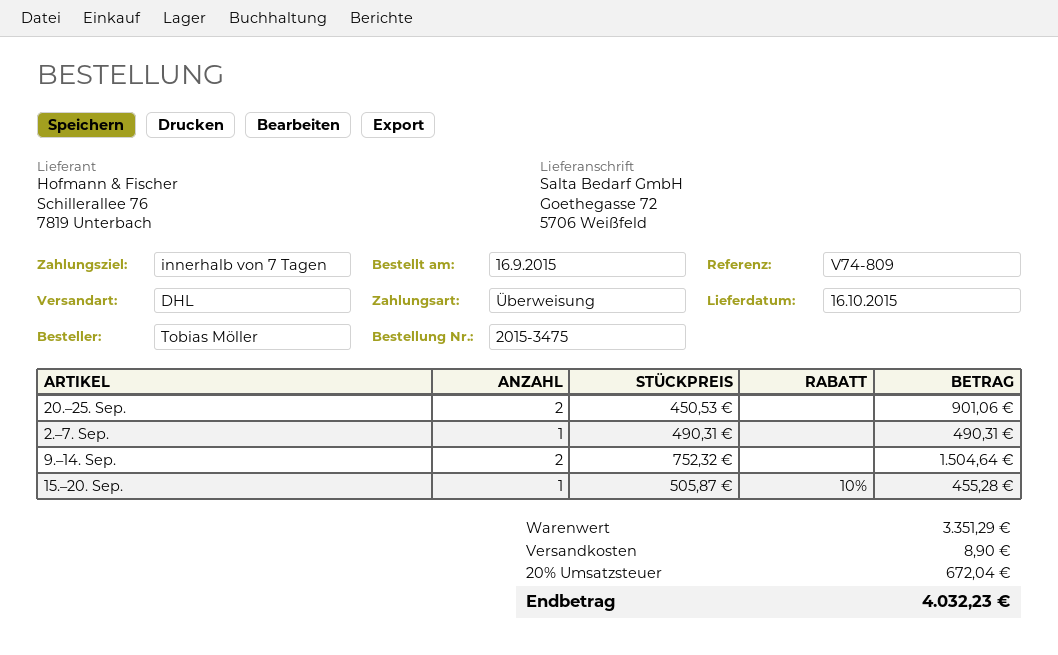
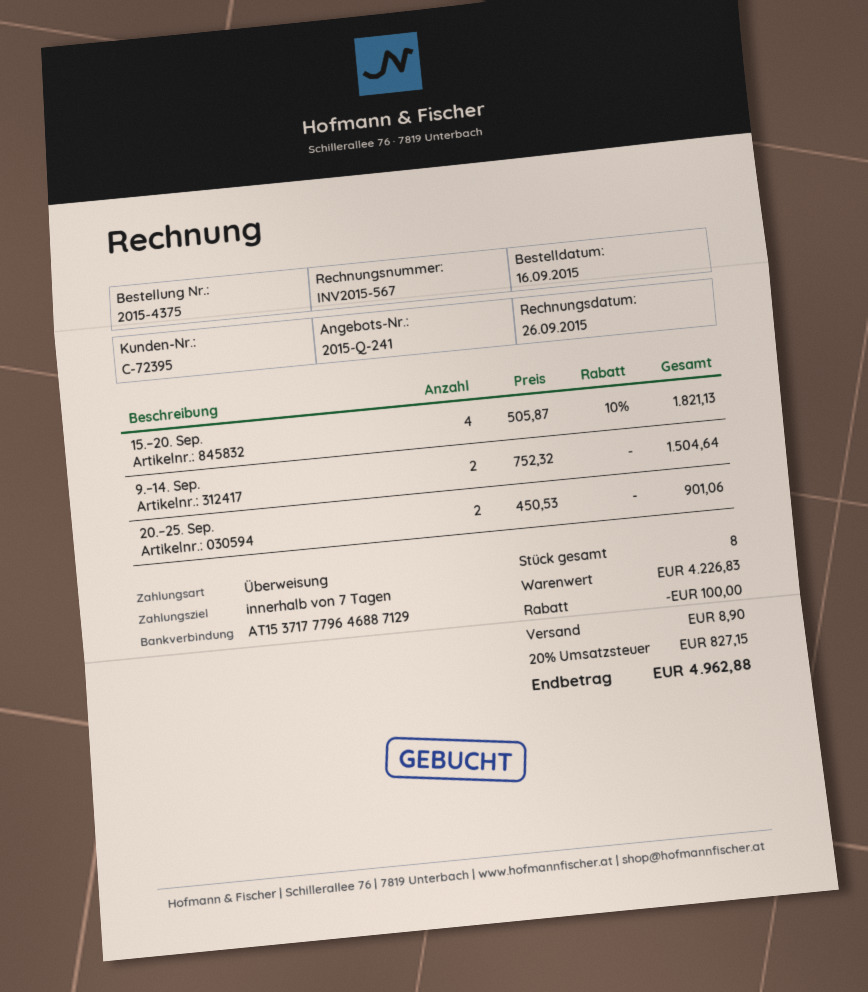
order number: 2015-3475 -> 2015-4375
2.–7. Sep.: 1 x 490.31 = 490.31 -> none
15.–20. Sep.: 1 x 505.87 - 10% = 455.28 -> 4 x 505.87 - 10% = 1821.13
subtotal: 3351.29 -> 4226.83
discount: none -> 100.00
tax: 20% = 672.04 -> 20% = 827.15
total: 4032.23 -> 4962.88

